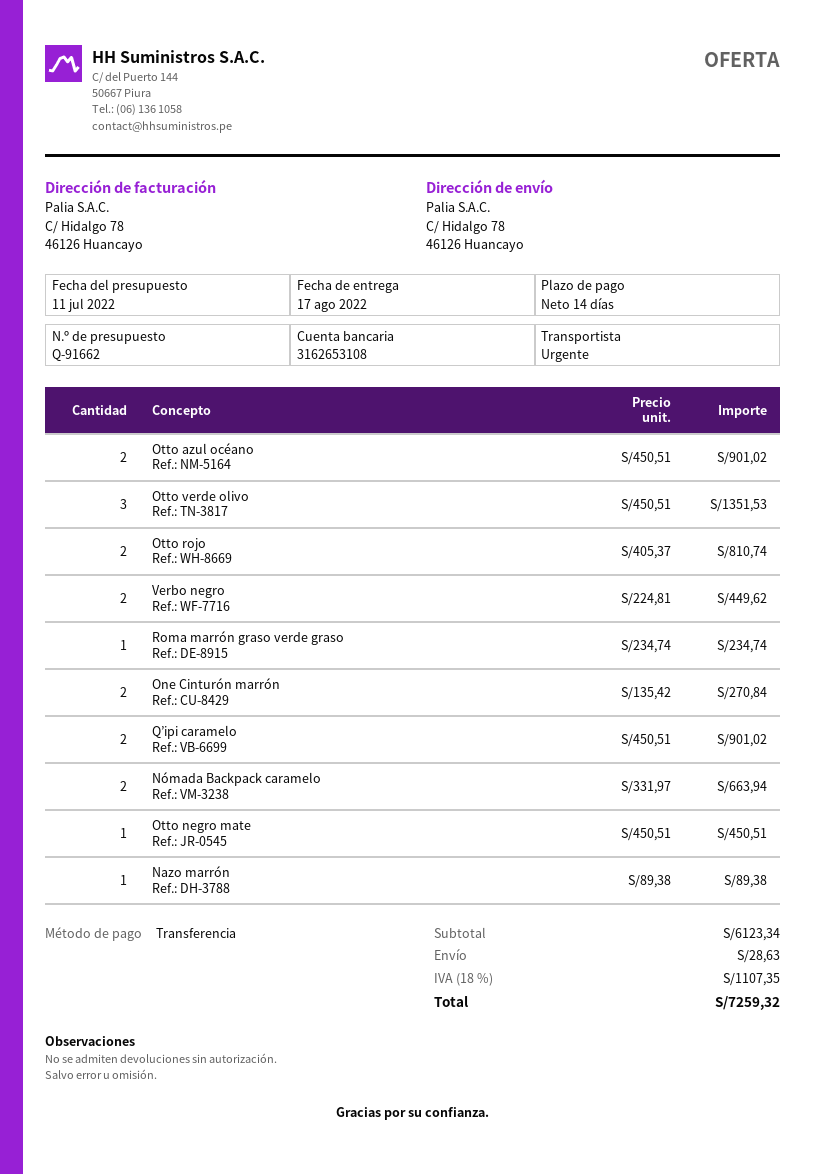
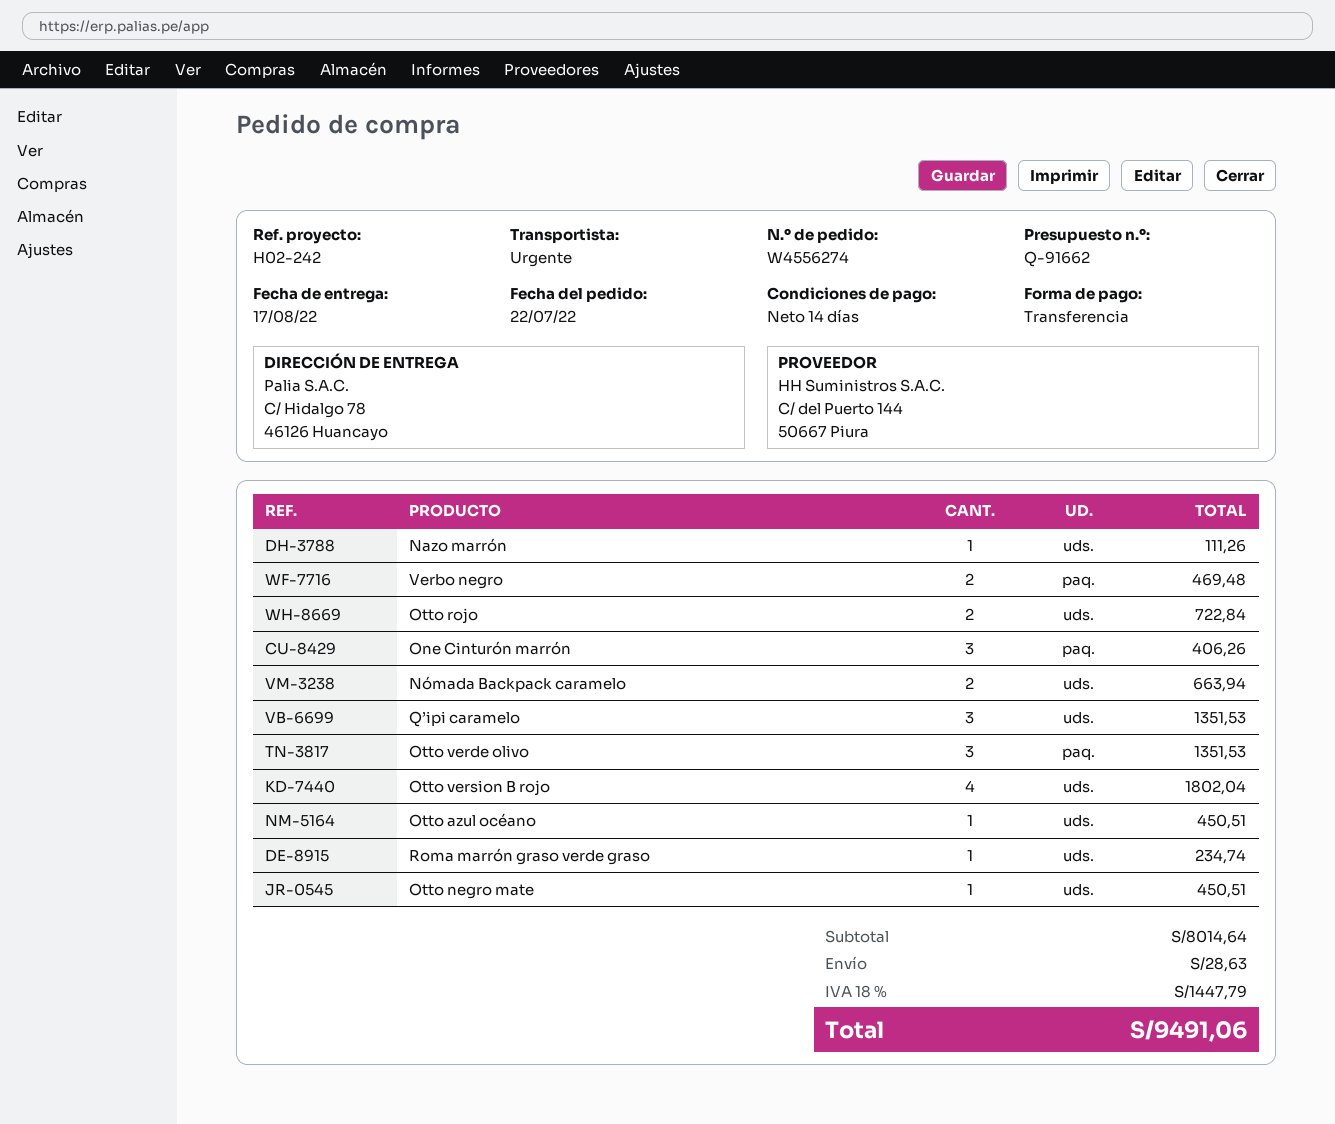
Otto azul océano: 2 for 901.02 -> 1 for 450.51
Otto rojo: 2 for 810.74 -> 2 for 722.84
Verbo negro: 2 for 449.62 -> 2 for 469.48
One Cinturón marrón: 2 for 270.84 -> 3 for 406.26
Q’ipi caramelo: 2 for 901.02 -> 3 for 1351.53
Nazo marrón: 1 for 89.38 -> 1 for 111.26
Otto version B rojo: none -> 4 for 1802.04
subtotal: 6123.34 -> 8014.64
tax: 18% = 1107.35 -> 18% = 1447.79
total: 7259.32 -> 9491.06

